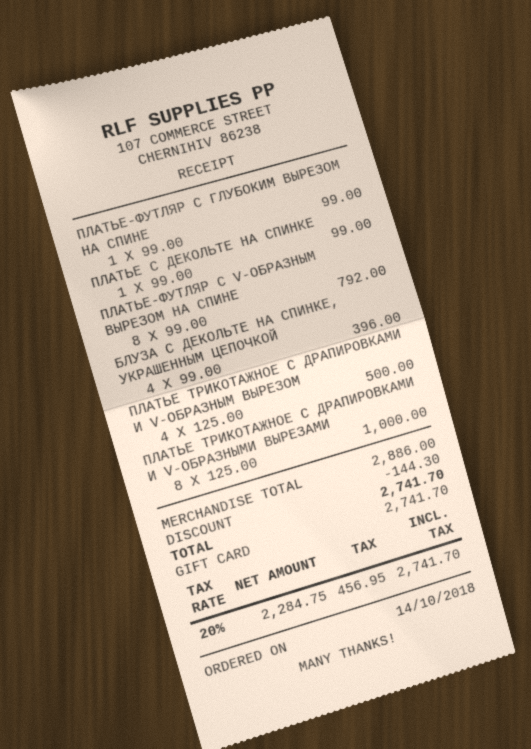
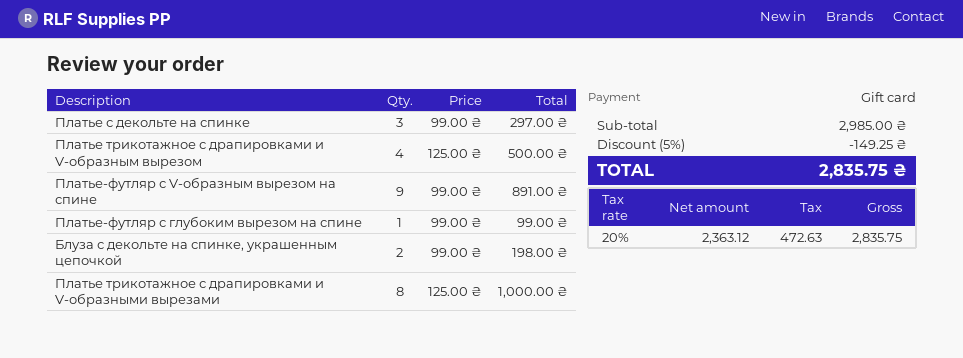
ПЛАТЬЕ С ДЕКОЛЬТЕ НА СПИНКЕ: 1 x 99.00 = 99.00 -> 3 x 99.00 = 297.00
ПЛАТЬЕ-ФУТЛЯР С V-ОБРАЗНЫМ ВЫРЕЗОМ НА СПИНЕ: 8 x 99.00 = 792.00 -> 9 x 99.00 = 891.00
БЛУЗА С ДЕКОЛЬТЕ НА СПИНКЕ, УКРАШЕННЫМ ЦЕПОЧКОЙ: 4 x 99.00 = 396.00 -> 2 x 99.00 = 198.00
subtotal: 2886.00 -> 2985.00
discount: 144.30 -> 149.25
net: 2284.75 -> 2363.12
tax: 20% = 456.95 -> 20% = 472.63
total: 2741.70 -> 2835.75

